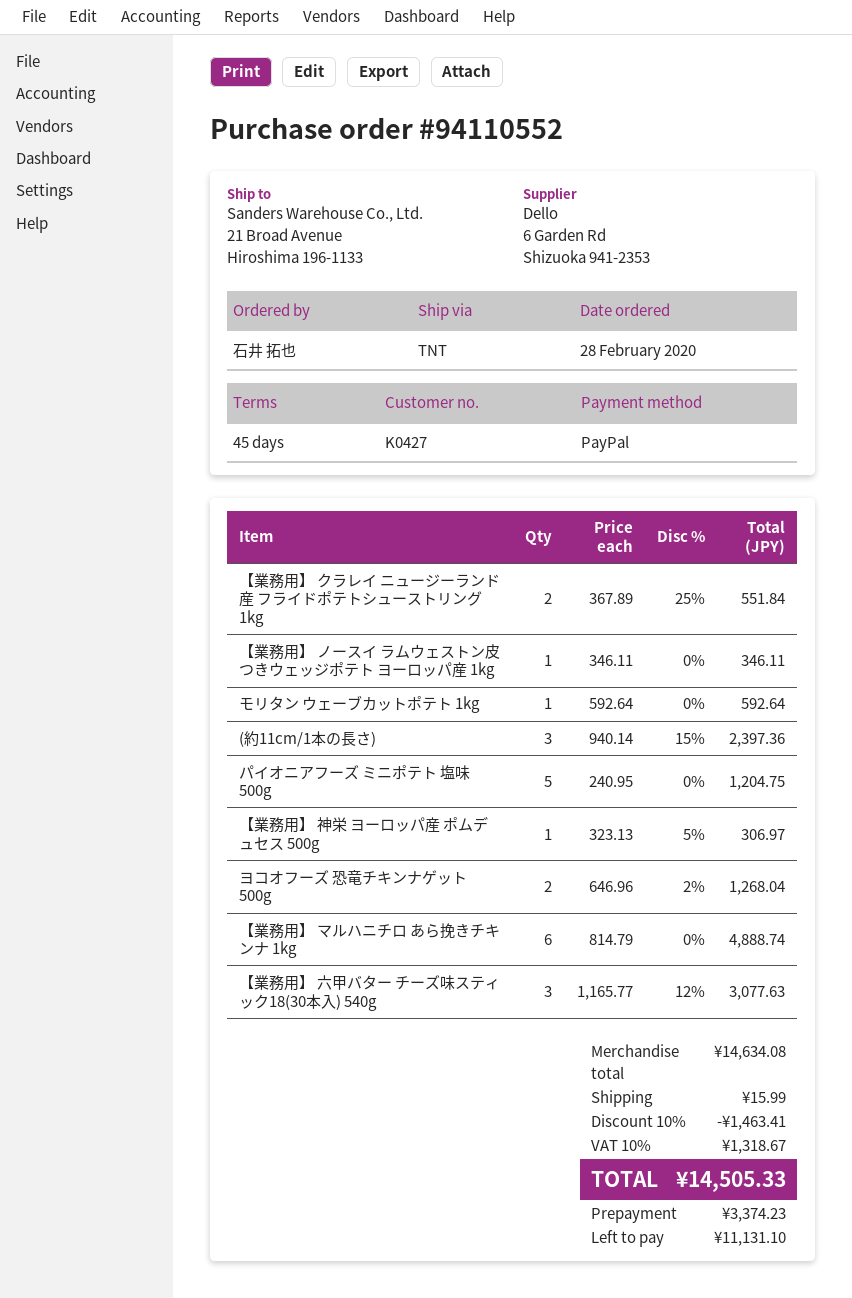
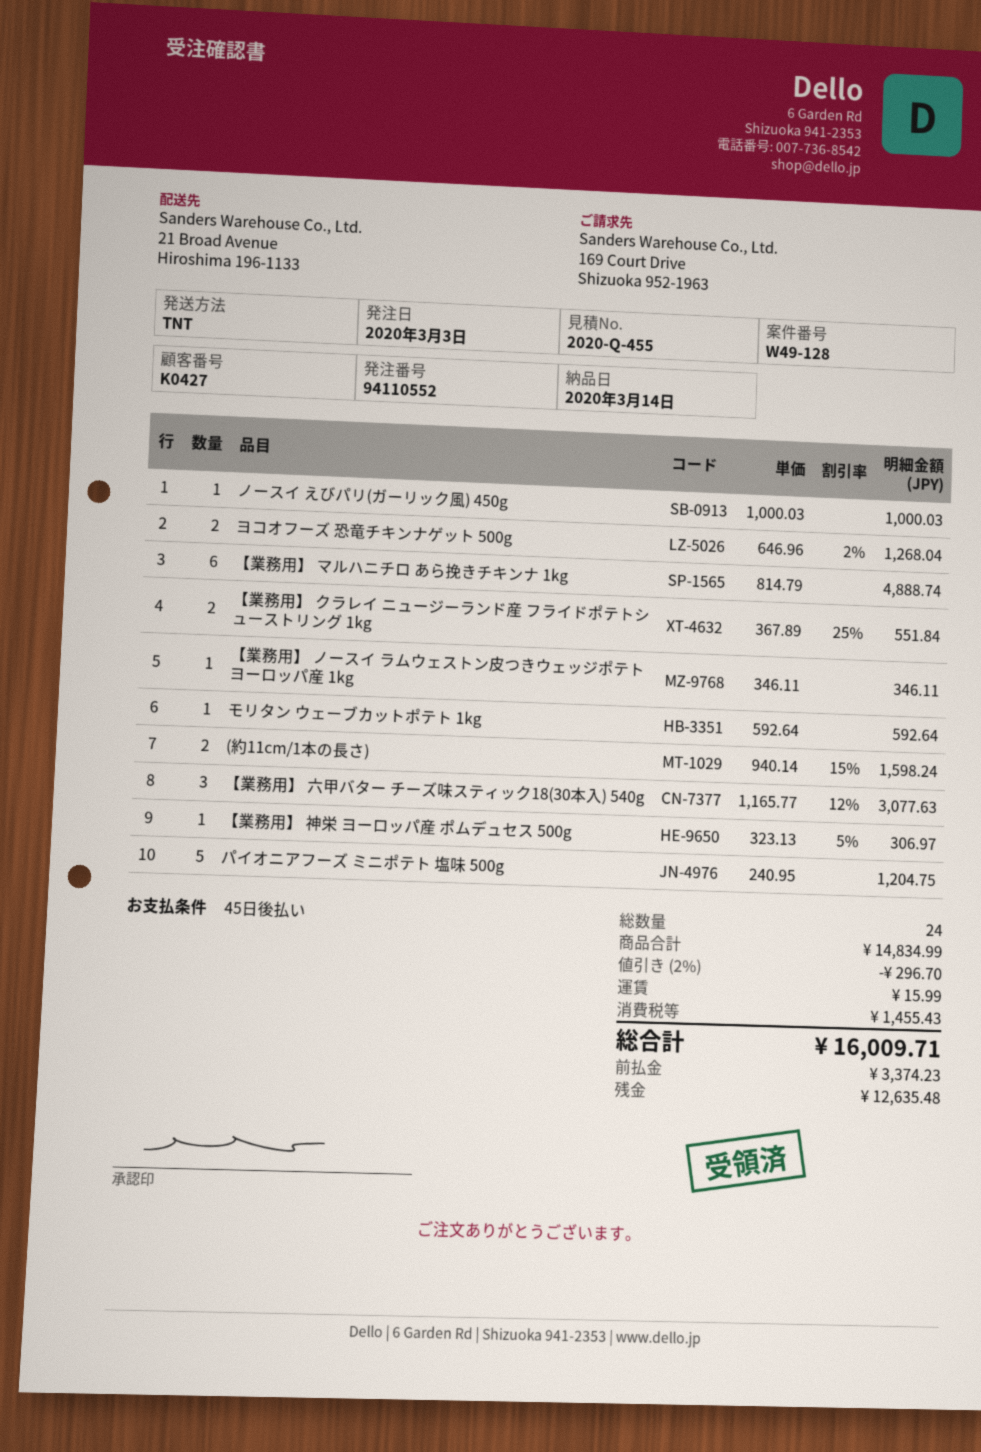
order date: 2020-02-28 -> 2020-03-03
(約11cm/1本の長さ): 3 x 940.14 - 15% = 2397.36 -> 2 x 940.14 - 15% = 1598.24
ノースイ えびパリ(ガーリック風) 450g: none -> 1 x 1000.03 = 1000.03
subtotal: 14634.08 -> 14834.99
discount: 10% = 1463.41 -> 2% = 296.70
tax: 1318.67 -> 1455.43
total: 14505.33 -> 16009.71
balance: 11131.10 -> 12635.48

